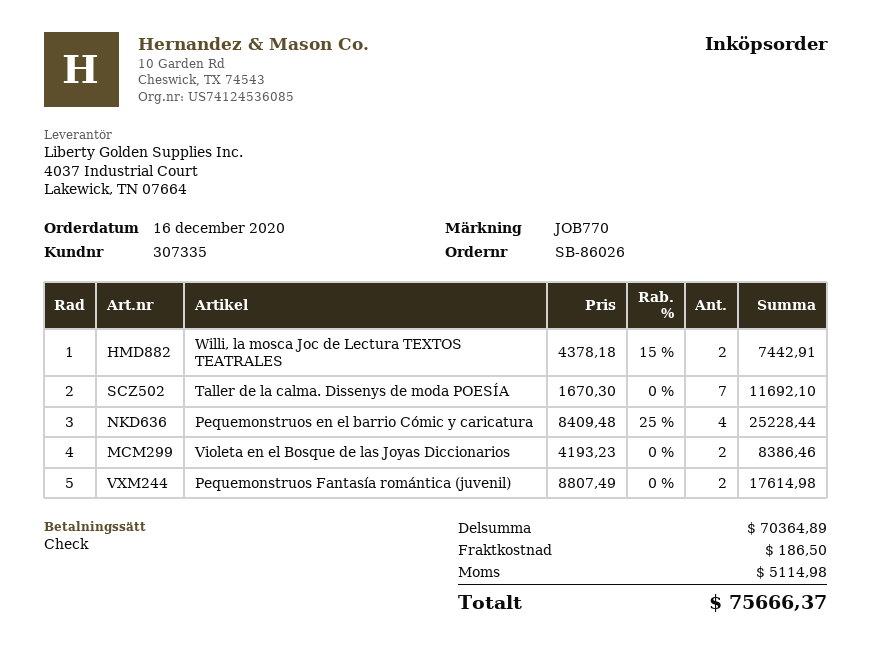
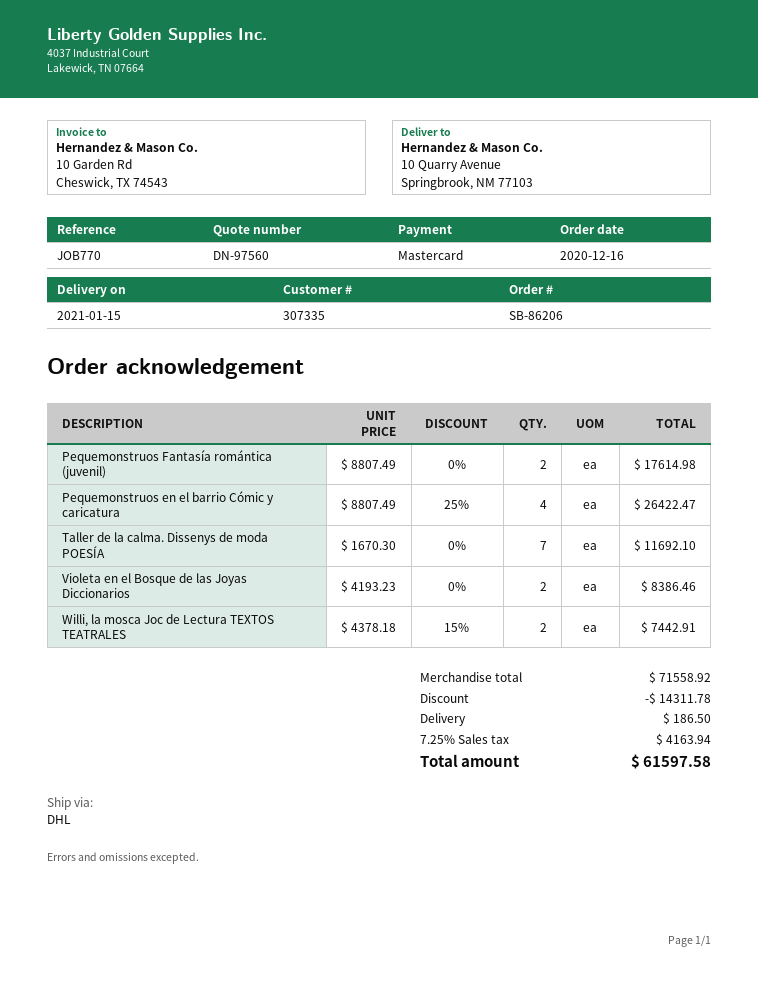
order number: SB-86026 -> SB-86206
payment method: cheque -> Mastercard
Pequemonstruos en el barrio Cómic y caricatura: 4 x 8409.48 - 25% = 25228.44 -> 4 x 8807.49 - 25% = 26422.47
subtotal: 70364.89 -> 71558.92
discount: none -> 14311.78
tax: 5114.98 -> 4163.94
total: 75666.37 -> 61597.58

